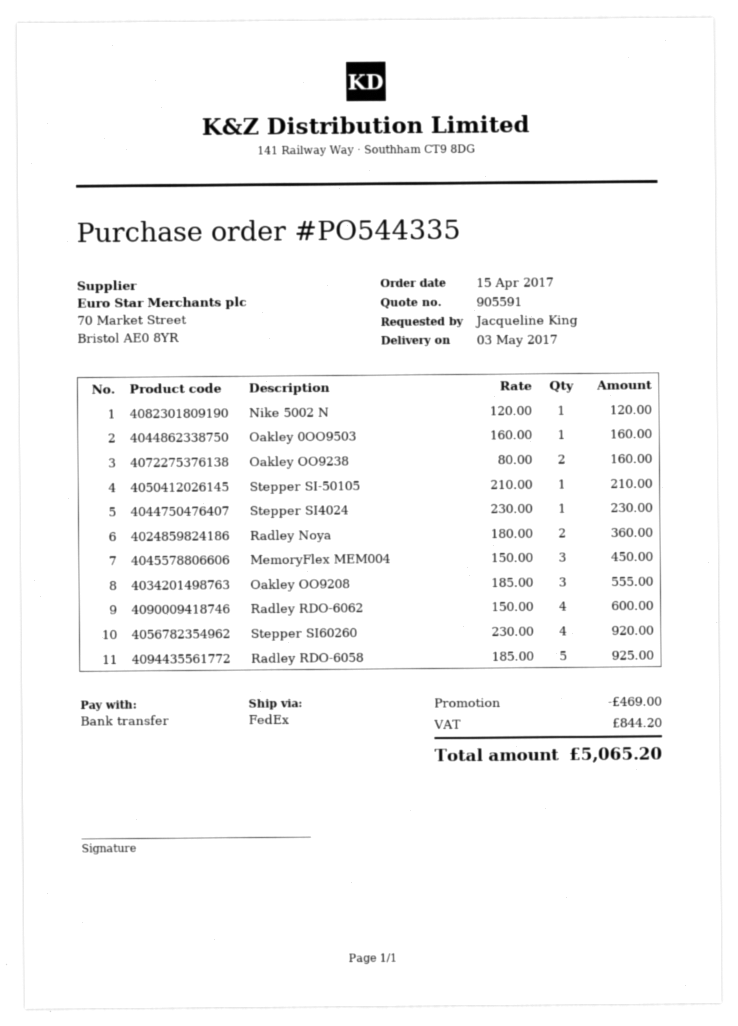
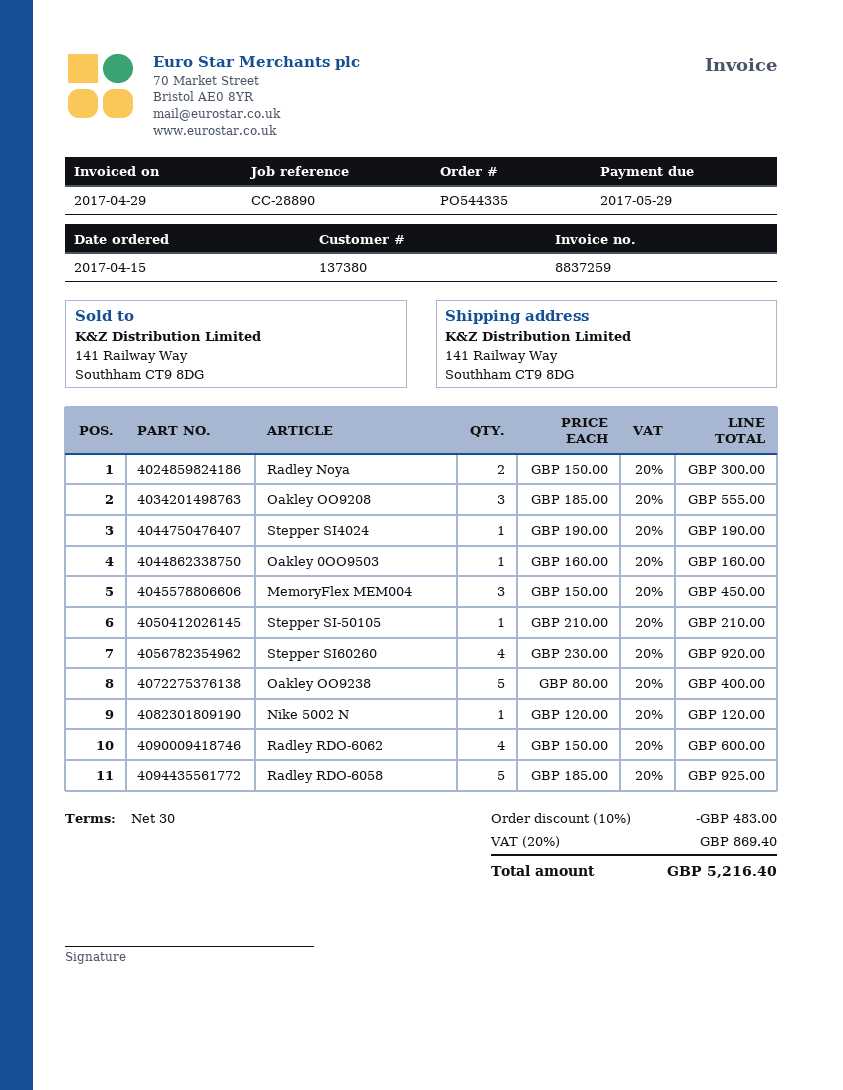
Oakley OO9238: 2 x 80.00 = 160.00 -> 5 x 80.00 = 400.00
Stepper SI4024: 1 x 230.00 = 230.00 -> 1 x 190.00 = 190.00
Radley Noya: 2 x 180.00 = 360.00 -> 2 x 150.00 = 300.00
discount: 469.00 -> 483.00
tax: 844.20 -> 869.40
total: 5065.20 -> 5216.40

